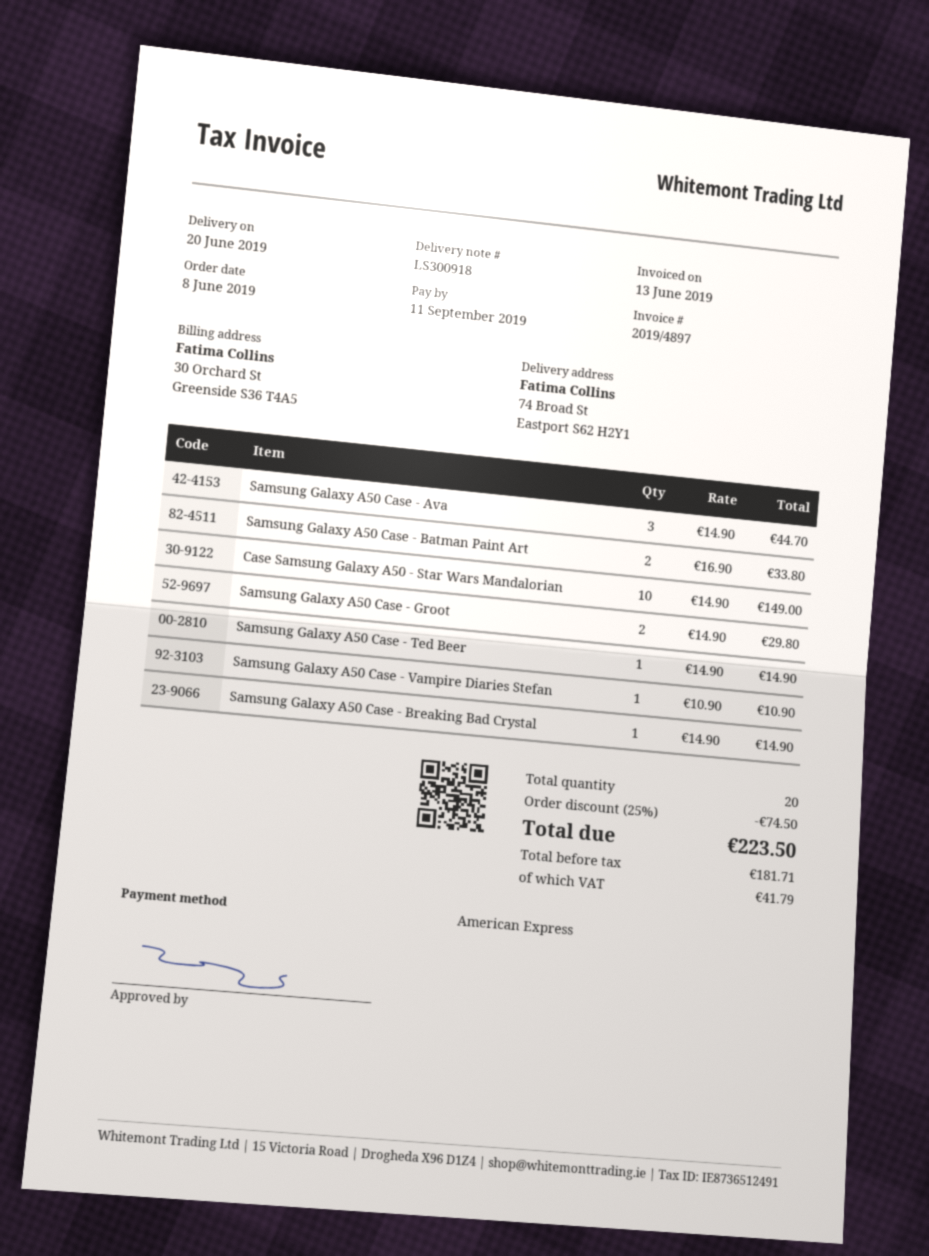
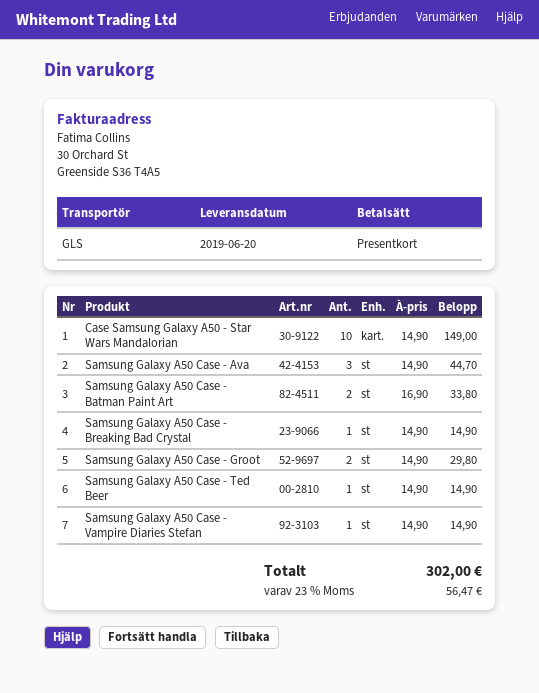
payment method: American Express -> gift card
Samsung Galaxy A50 Case - Vampire Diaries Stefan: 1 x 10.90 = 10.90 -> 1 x 14.90 = 14.90
discount: 25% = 74.50 -> none
tax: 41.79 -> 56.47
total: 223.50 -> 302.00

